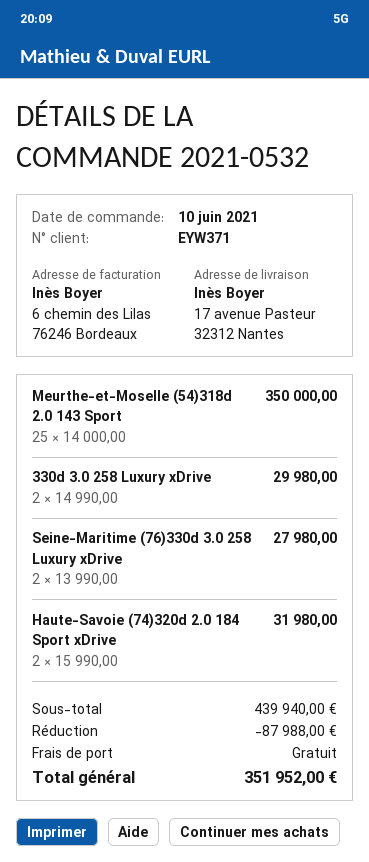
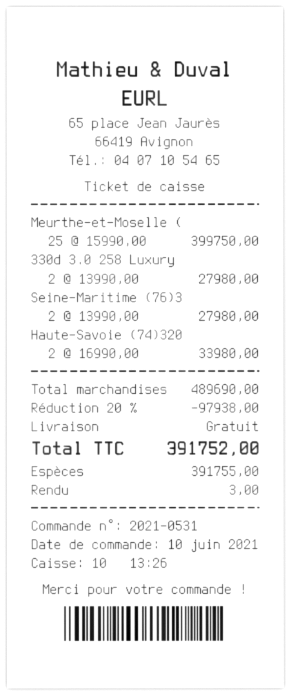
order number: 2021-0532 -> 2021-0531
Meurthe-et-Moselle (54)318d 2.0 143 Sport: 25 x 14000.00 = 350000.00 -> 25 x 15990.00 = 399750.00
330d 3.0 258 Luxury xDrive: 2 x 14990.00 = 29980.00 -> 2 x 13990.00 = 27980.00
Haute-Savoie (74)320d 2.0 184 Sport xDrive: 2 x 15990.00 = 31980.00 -> 2 x 16990.00 = 33980.00
subtotal: 439940.00 -> 489690.00
discount: 87988.00 -> 97938.00
total: 351952.00 -> 391752.00

